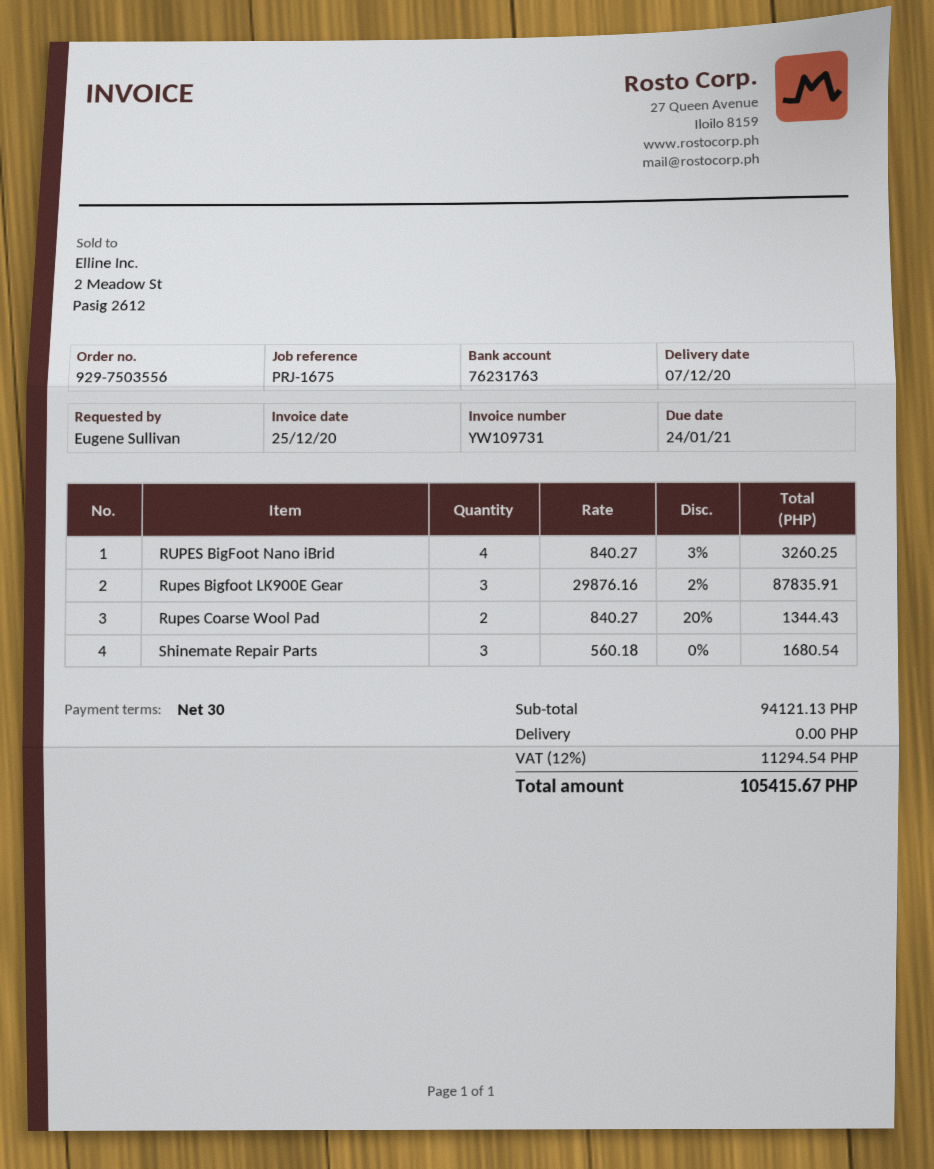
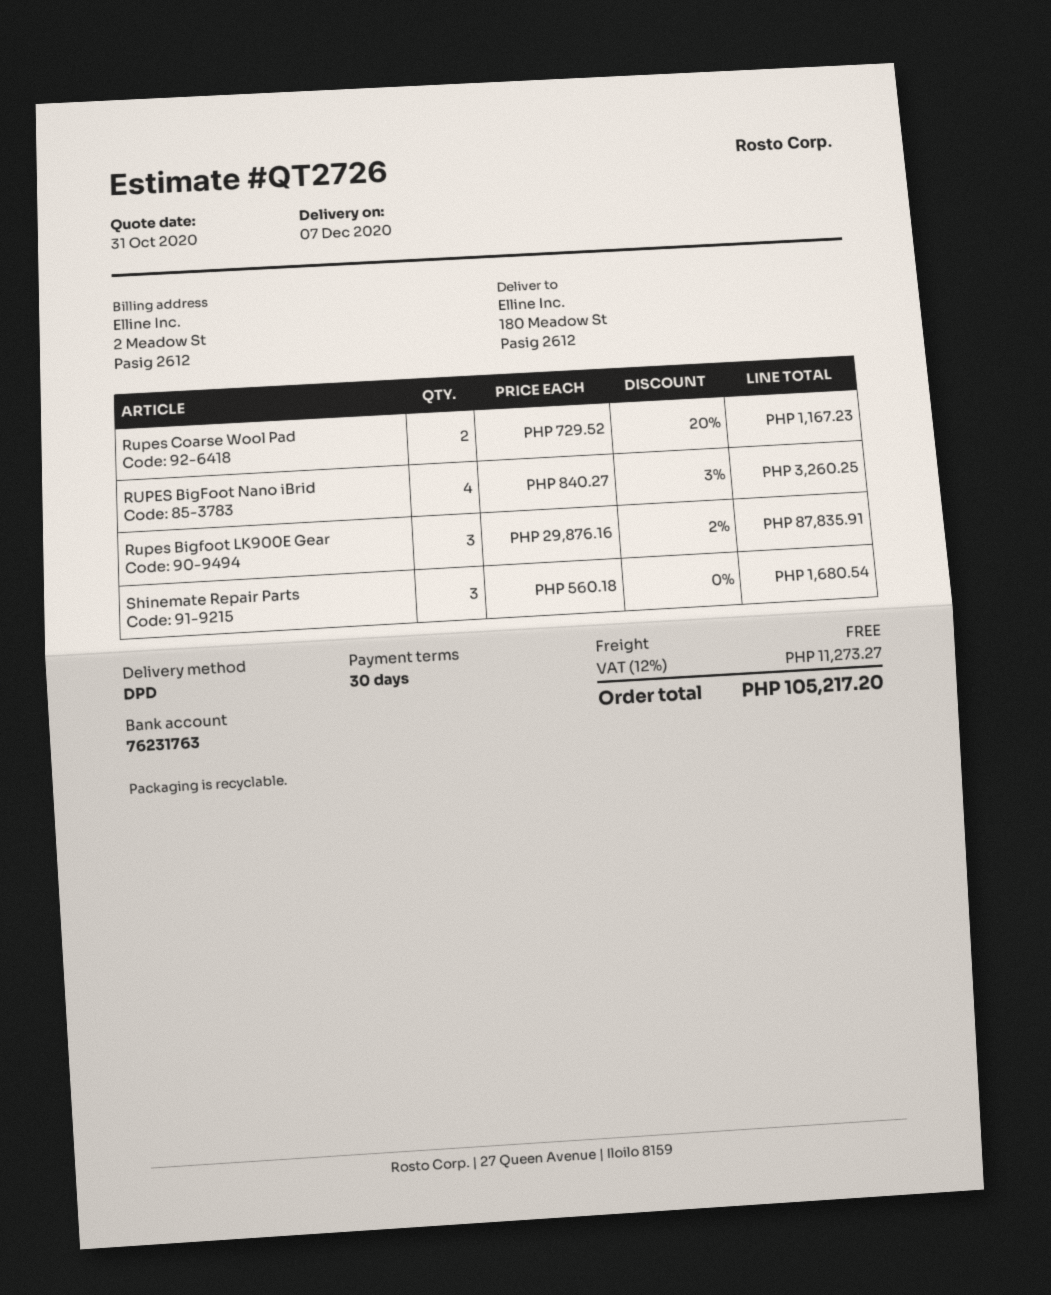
Rupes Coarse Wool Pad: 2 x 840.27 - 20% = 1344.43 -> 2 x 729.52 - 20% = 1167.23
tax: 12% = 11294.54 -> 12% = 11273.27
total: 105415.67 -> 105217.20

